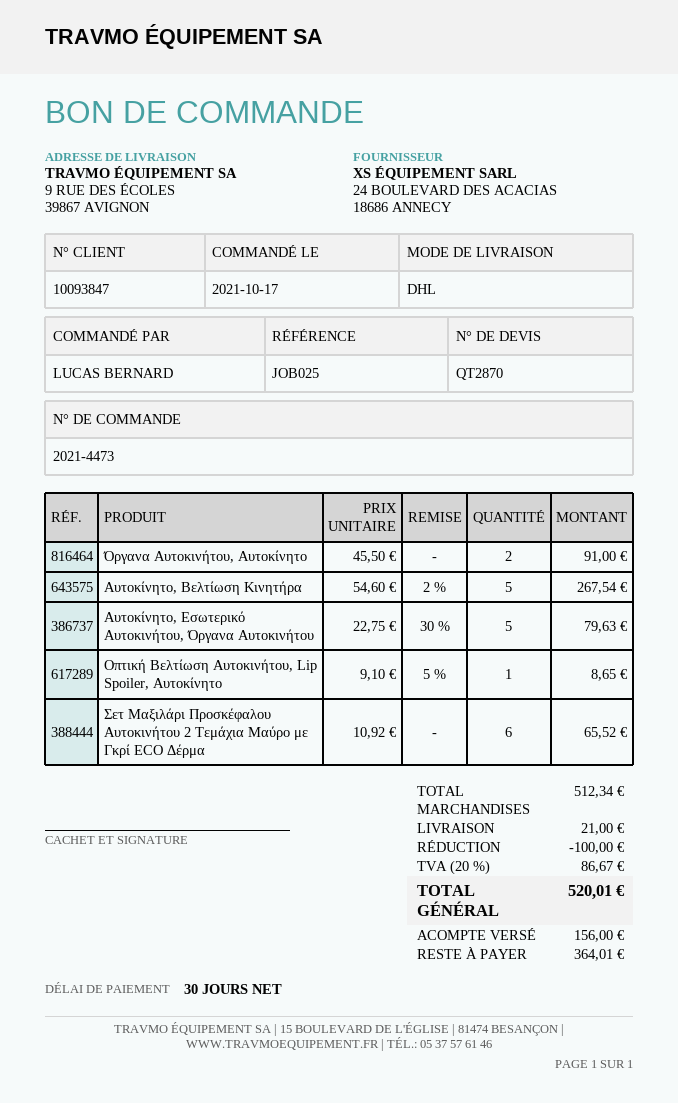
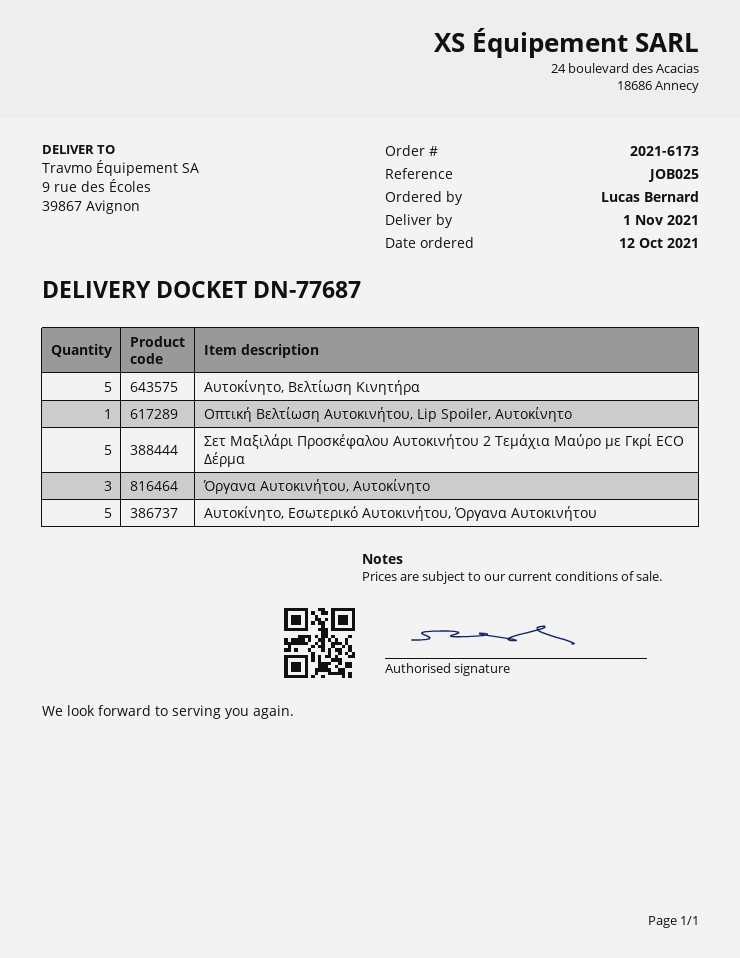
order number: 2021-4473 -> 2021-6173
order date: 2021-10-17 -> 2021-10-12
Όργανα Αυτοκινήτου, Αυτοκίνητο: 2 -> 3
Σετ Μαξιλάρι Προσκέφαλου Αυτοκινήτου 2 Τεμάχια Μαύρο με Γκρί ECO Δέρμα: 6 -> 5

